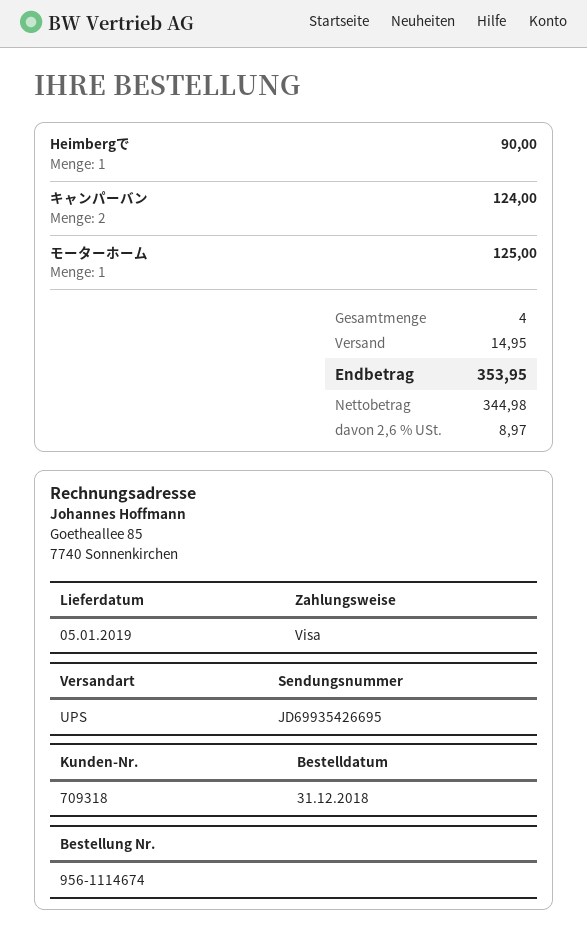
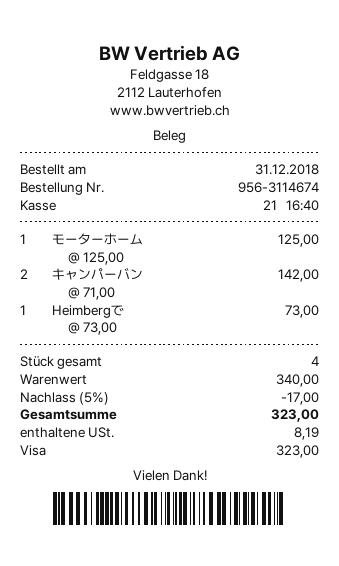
order number: 956-1114674 -> 956-3114674
Heimbergで: 1 for 90.00 -> 1 for 73.00
キャンパーバン: 2 for 124.00 -> 2 for 142.00
discount: none -> 5% = 17.00
shipping: 14.95 -> none
tax: 8.97 -> 8.19
total: 353.95 -> 323.00

